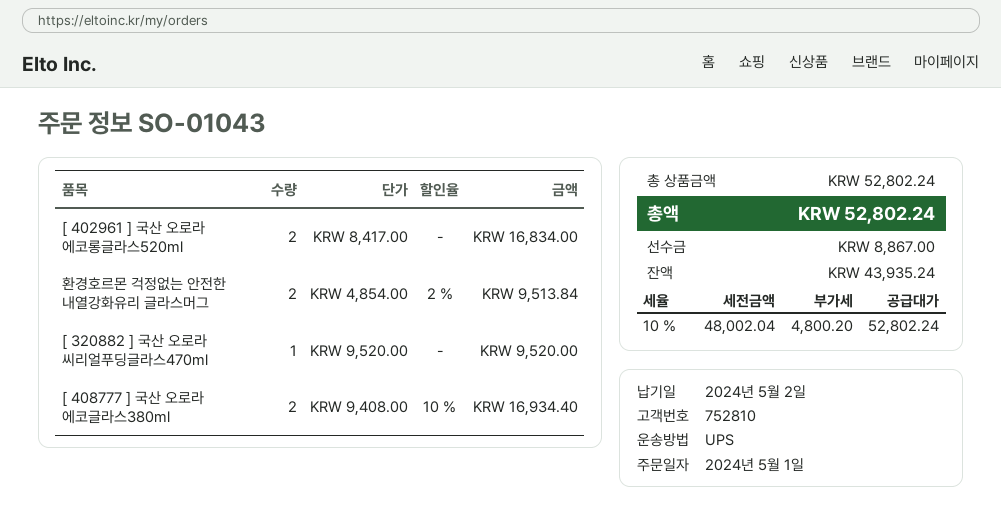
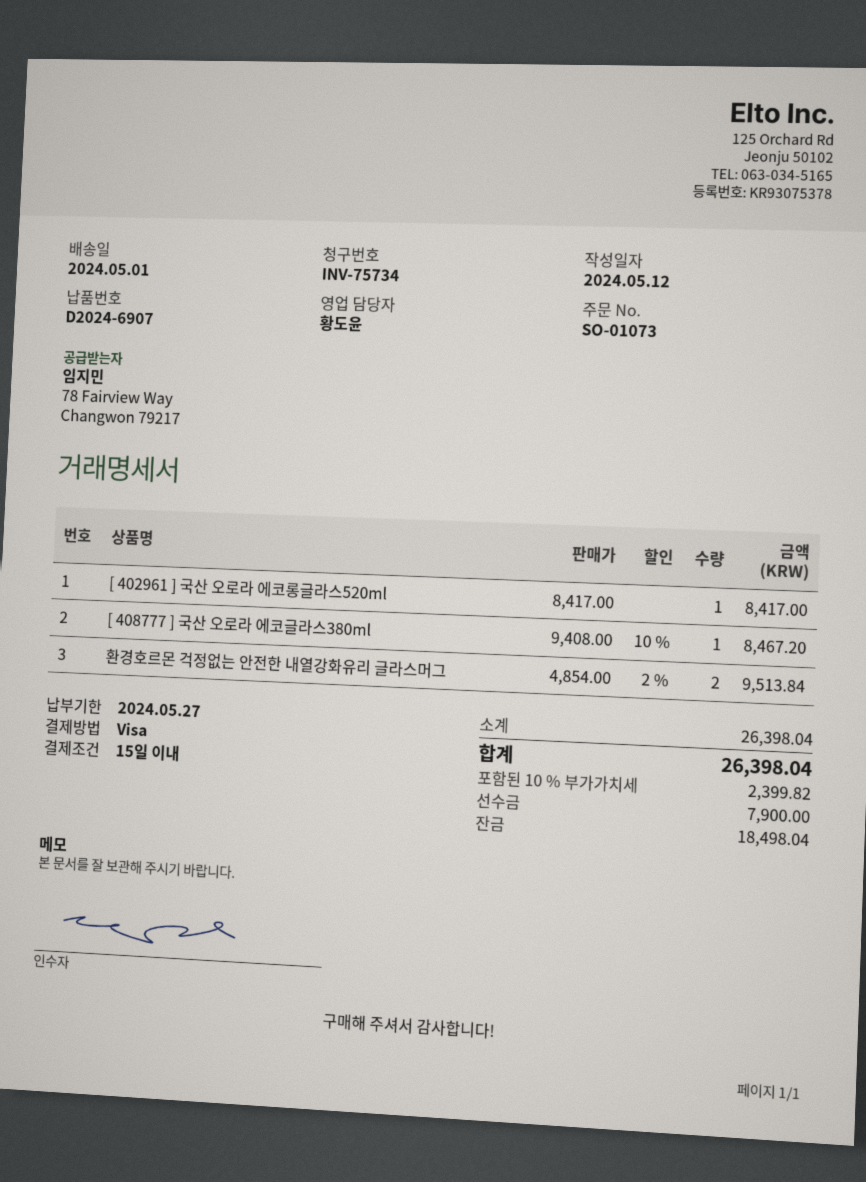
order number: SO-01043 -> SO-01073
delivery date: 2024-05-02 -> 2024-05-01
[ 402961 ] 국산 오로라 에코롱글라스520ml: 2 x 8417.00 = 16834.00 -> 1 x 8417.00 = 8417.00
[ 320882 ] 국산 오로라 씨리얼푸딩글라스470ml: 1 x 9520.00 = 9520.00 -> none
[ 408777 ] 국산 오로라 에코글라스380ml: 2 x 9408.00 - 10% = 16934.40 -> 1 x 9408.00 - 10% = 8467.20
subtotal: 52802.24 -> 26398.04
tax: 10% = 4800.20 -> 10% = 2399.82
total: 52802.24 -> 26398.04
deposit: 8867.00 -> 7900.00
balance: 43935.24 -> 18498.04

